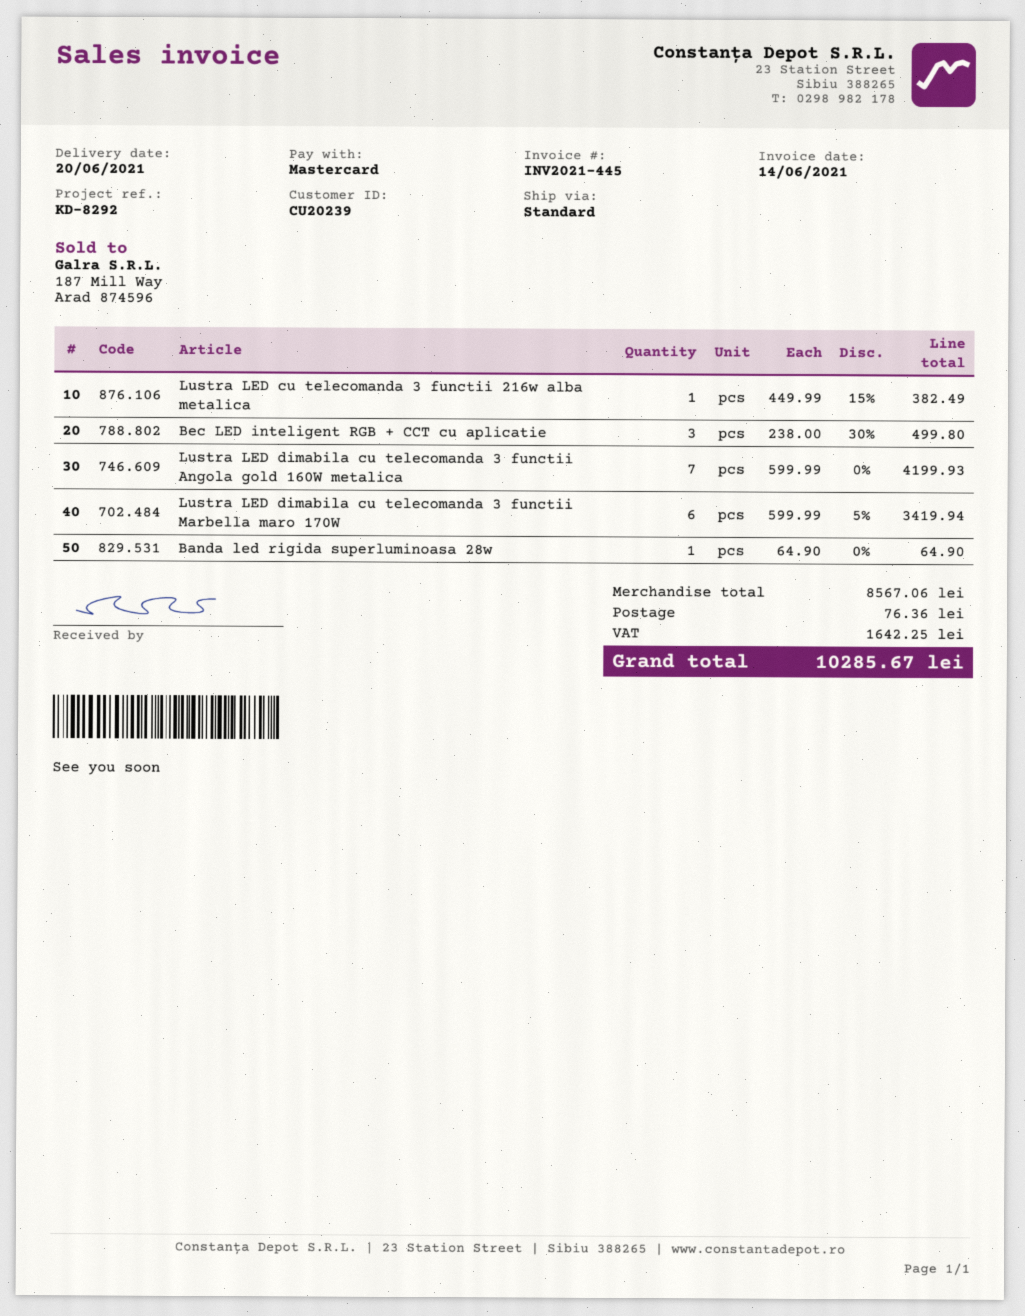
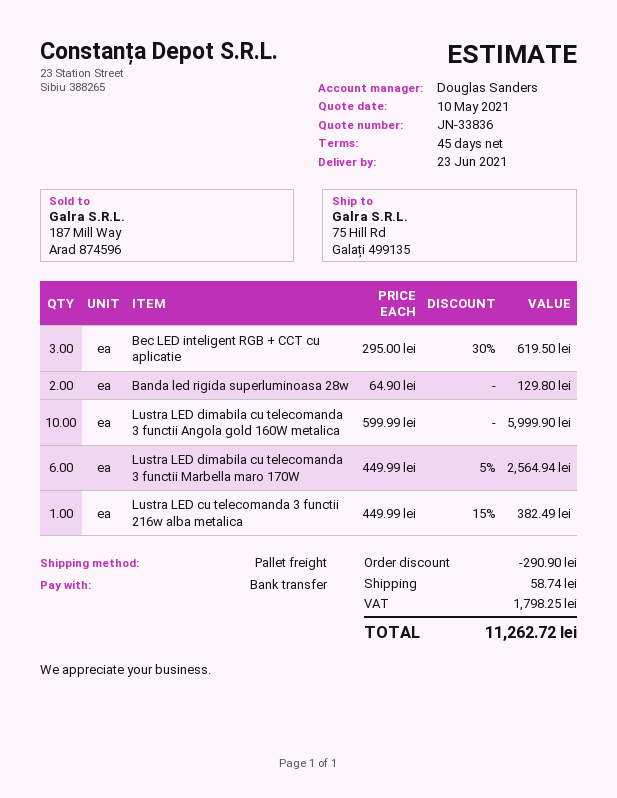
delivery date: 2021-06-20 -> 2021-06-23
payment method: Mastercard -> bank transfer
shipping method: standard -> pallet freight
Bec LED inteligent RGB + CCT cu aplicatie: 3 x 238.00 - 30% = 499.80 -> 3 x 295.00 - 30% = 619.50
Lustra LED dimabila cu telecomanda 3 functii Angola gold 160W metalica: 7 x 599.99 = 4199.93 -> 10 x 599.99 = 5999.90
Lustra LED dimabila cu telecomanda 3 functii Marbella maro 170W: 6 x 599.99 - 5% = 3419.94 -> 6 x 449.99 - 5% = 2564.94
Banda led rigida superluminoasa 28w: 1 x 64.90 = 64.90 -> 2 x 64.90 = 129.80
discount: none -> 290.90
shipping: 76.36 -> 58.74
tax: 1642.25 -> 1798.25
total: 10285.67 -> 11262.72

